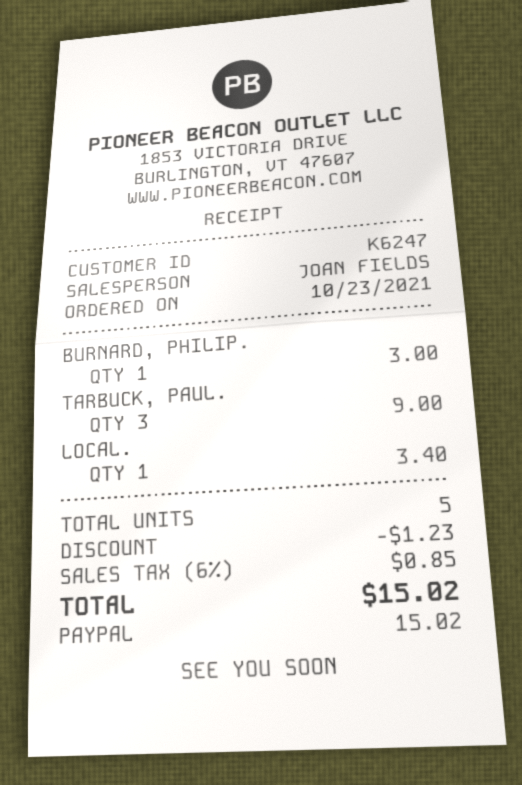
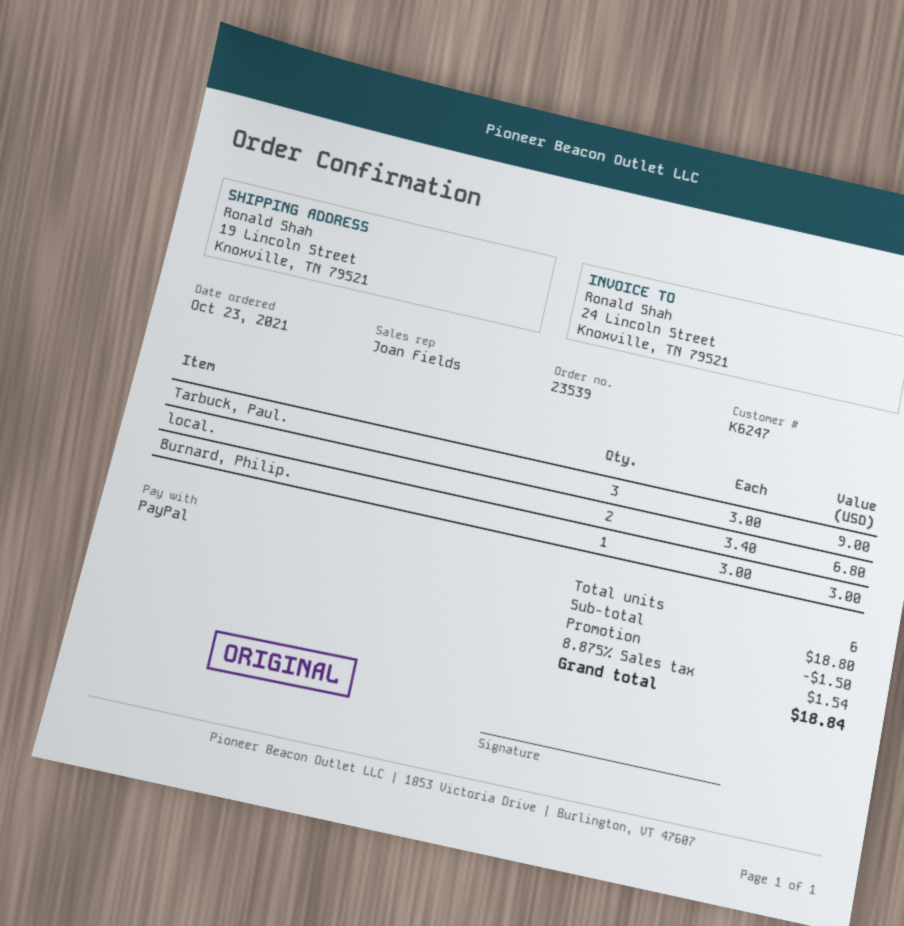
LOCAL.: 1 for 3.40 -> 2 for 6.80
total quantity: 5 -> 6
discount: 1.23 -> 1.50
tax: 6% = 0.85 -> 8.875% = 1.54
total: 15.02 -> 18.84

